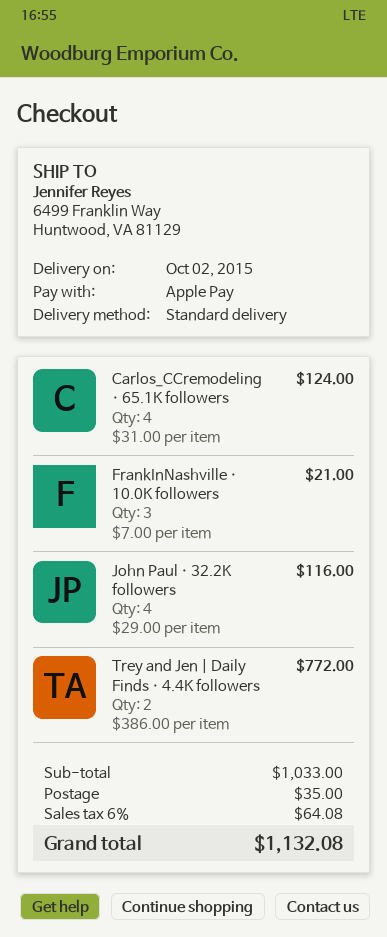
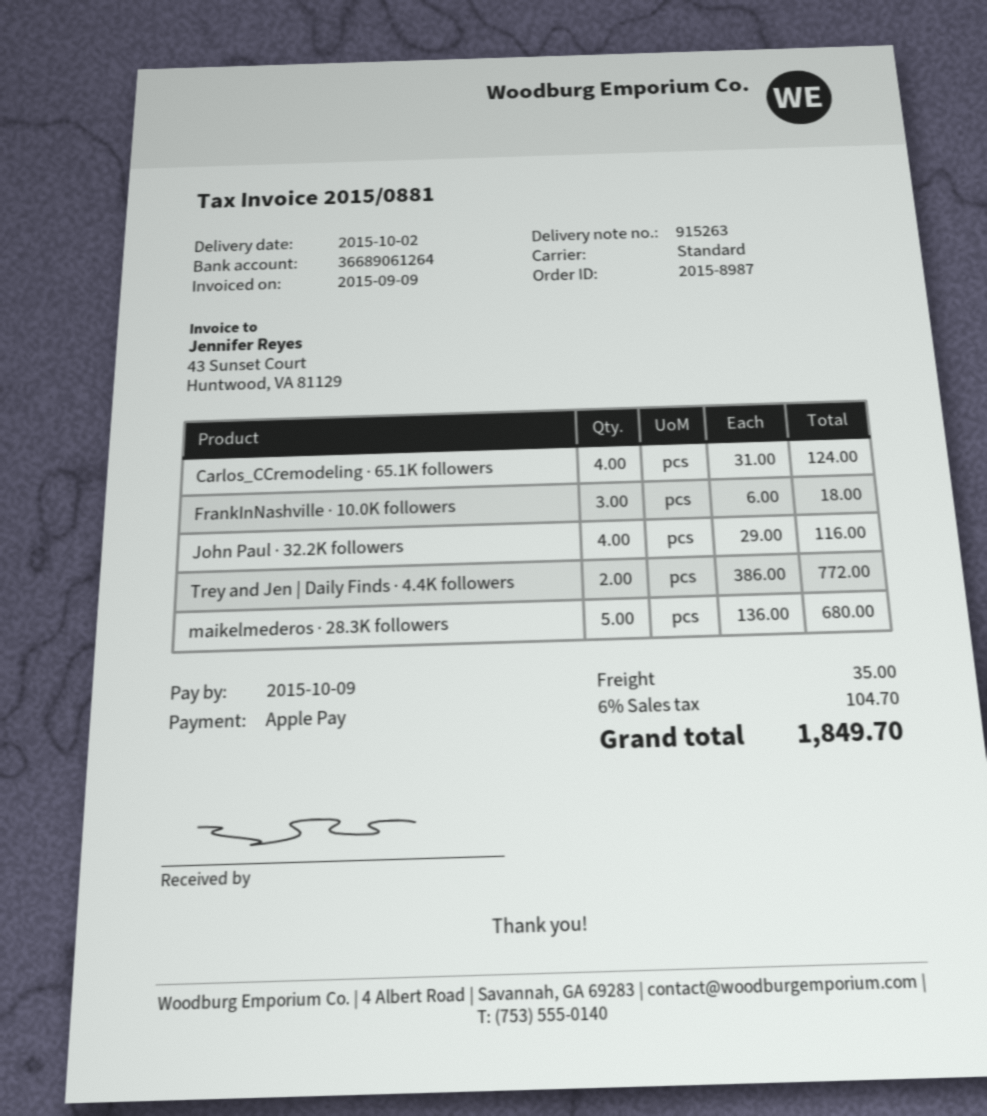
FrankInNashville · 10.0K followers: 3 x 7.00 = 21.00 -> 3 x 6.00 = 18.00
maikelmederos · 28.3K followers: none -> 5 x 136.00 = 680.00
tax: 6% = 64.08 -> 6% = 104.70
total: 1132.08 -> 1849.70

